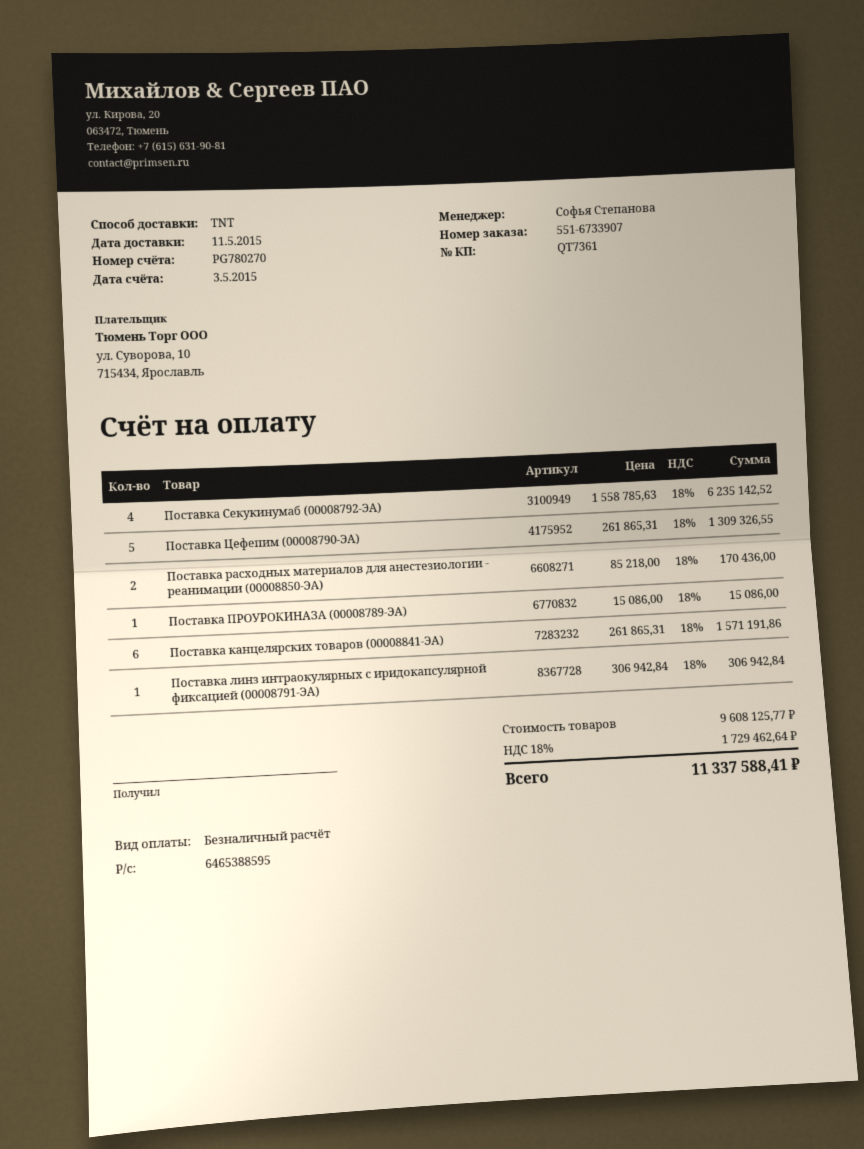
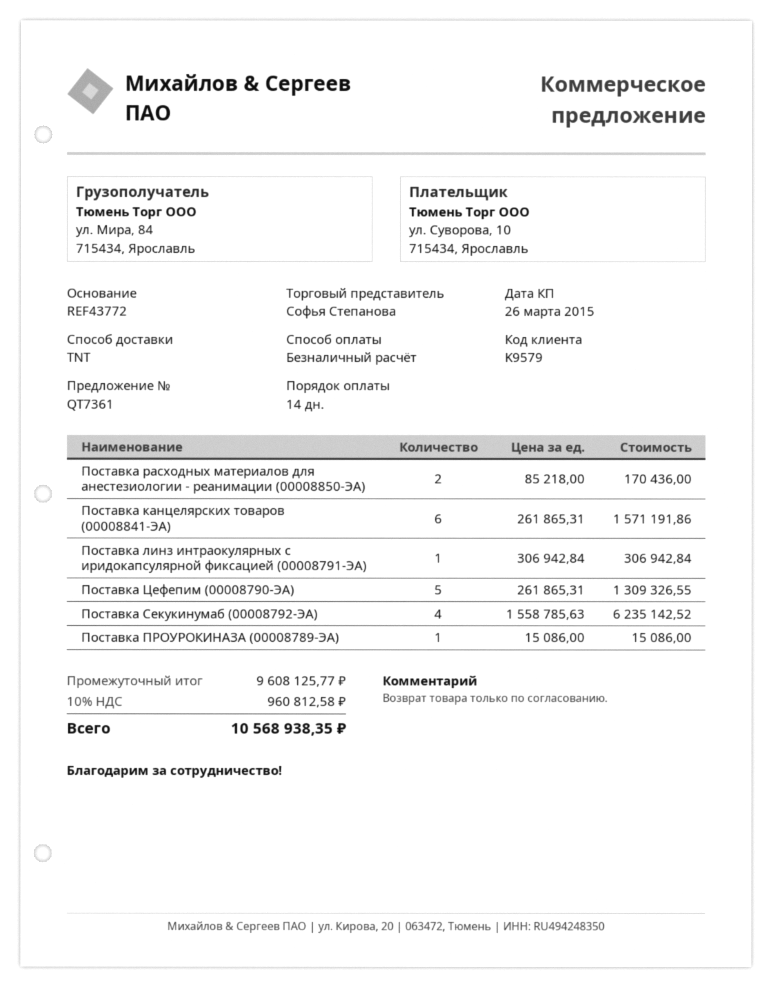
tax: 18% = 1729462.64 -> 10% = 960812.58
total: 11337588.41 -> 10568938.35

